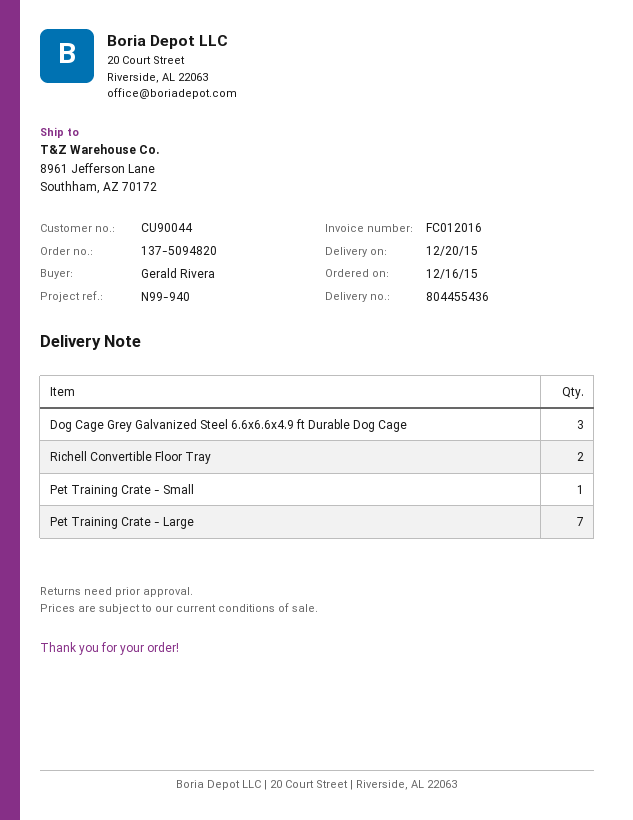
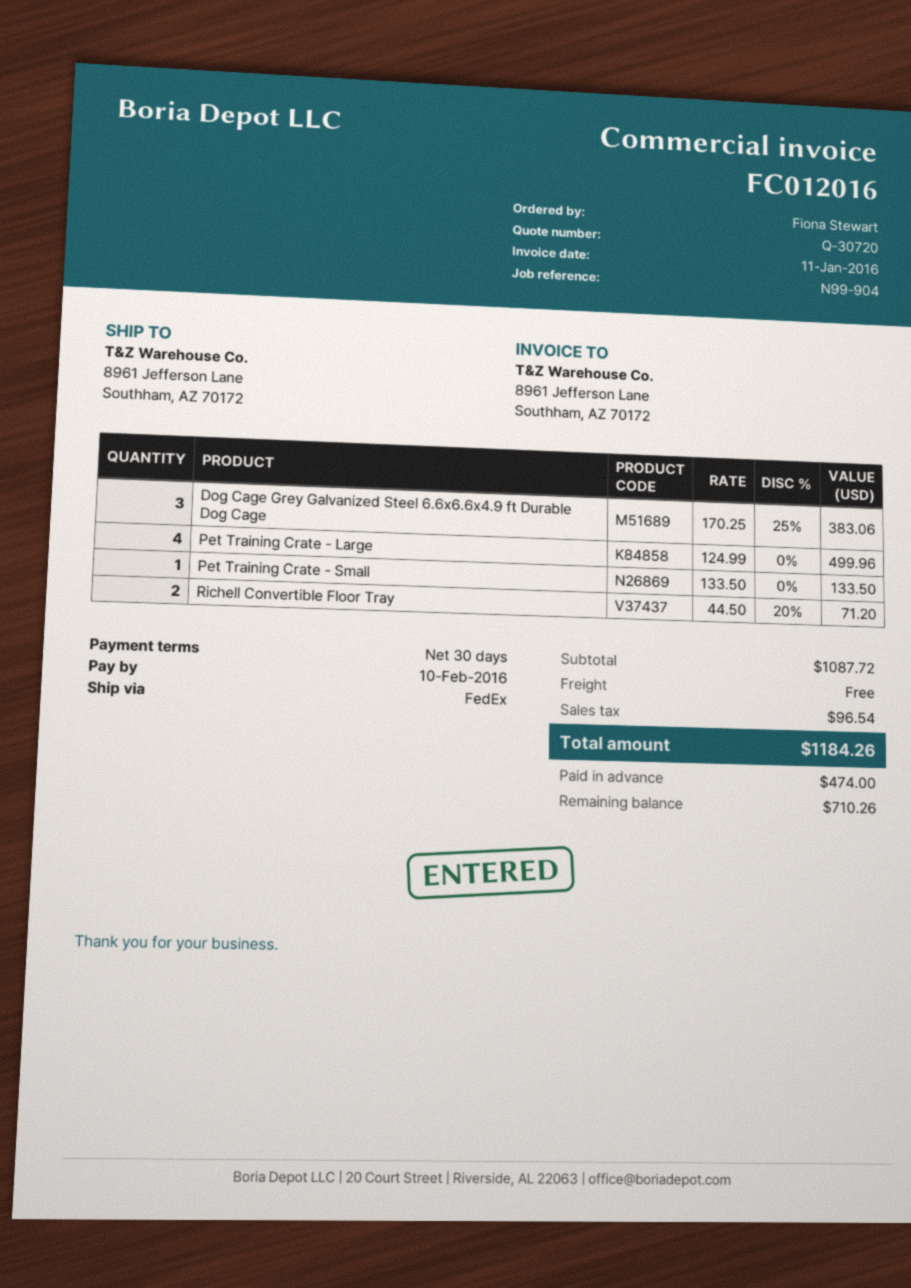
reference: N99-940 -> N99-904
ordered by: Gerald Rivera -> Fiona Stewart
Pet Training Crate - Large: 7 -> 4

